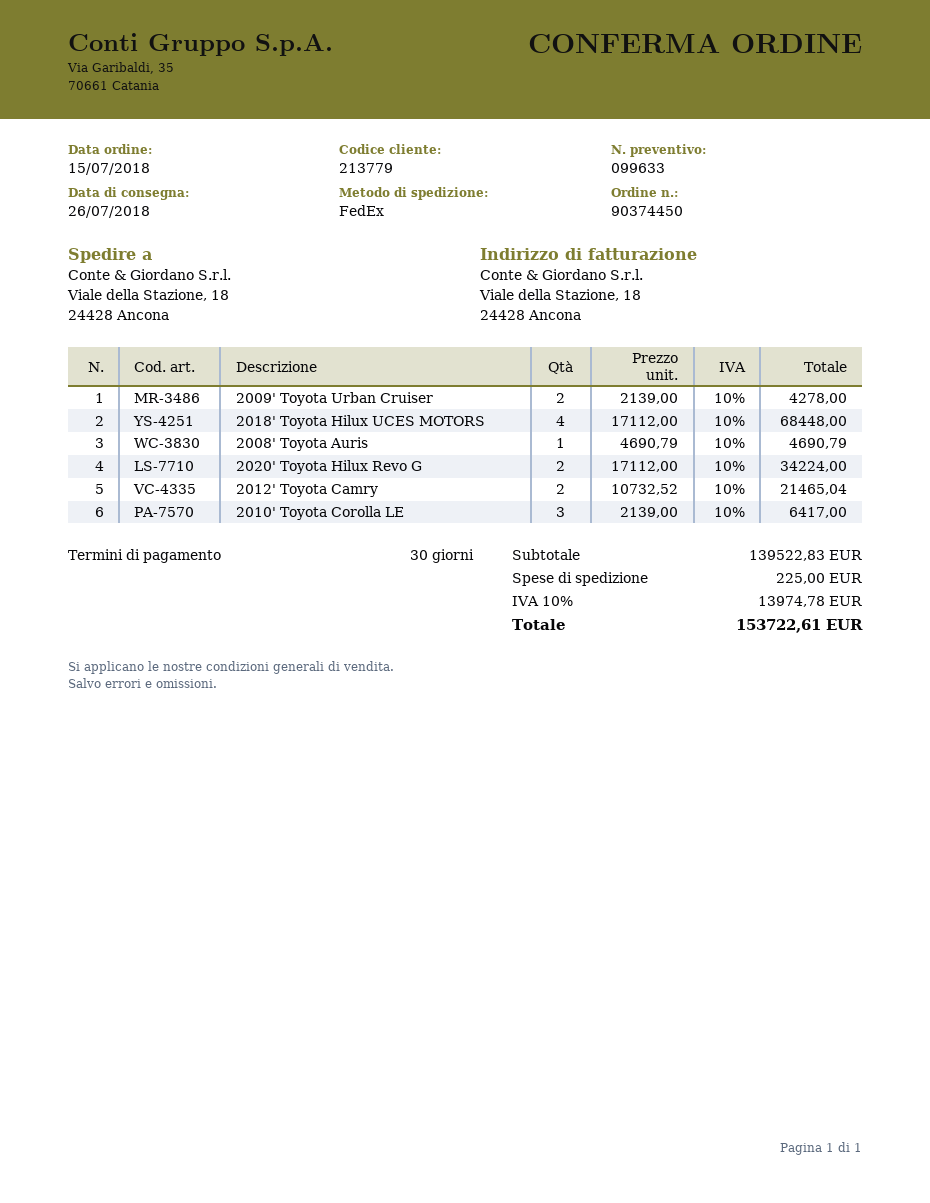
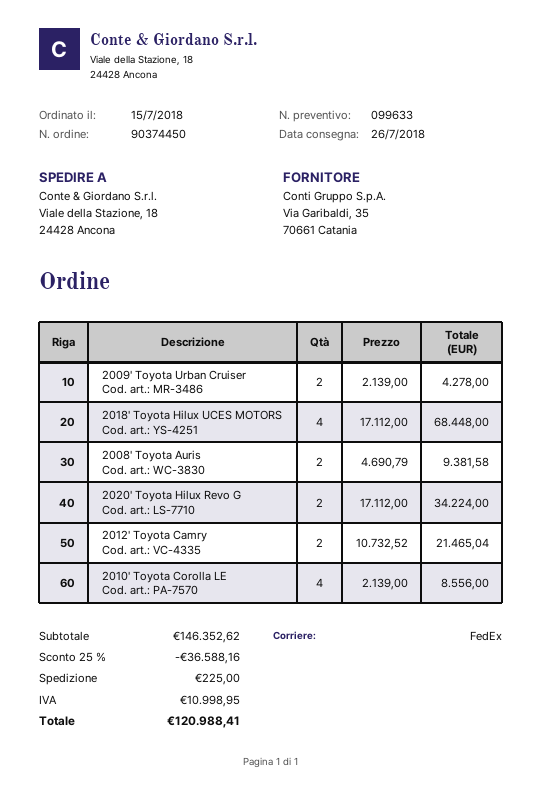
2008' Toyota Auris: 1 x 4690.79 = 4690.79 -> 2 x 4690.79 = 9381.58
2010' Toyota Corolla LE: 3 x 2139.00 = 6417.00 -> 4 x 2139.00 = 8556.00
subtotal: 139522.83 -> 146352.62
discount: none -> 25% = 36588.16
tax: 13974.78 -> 10998.95
total: 153722.61 -> 120988.41

